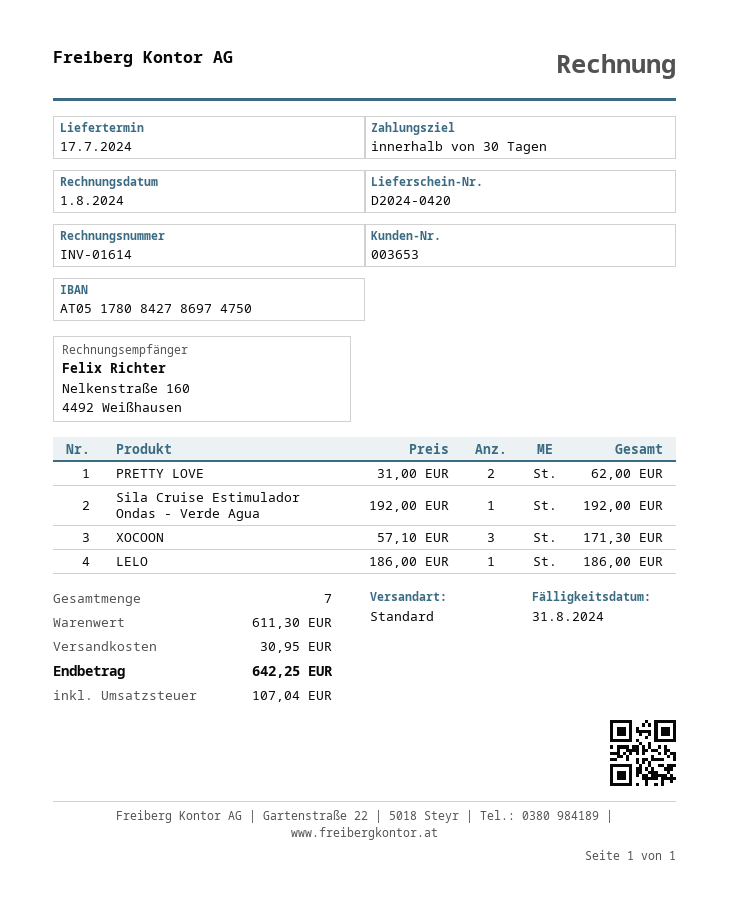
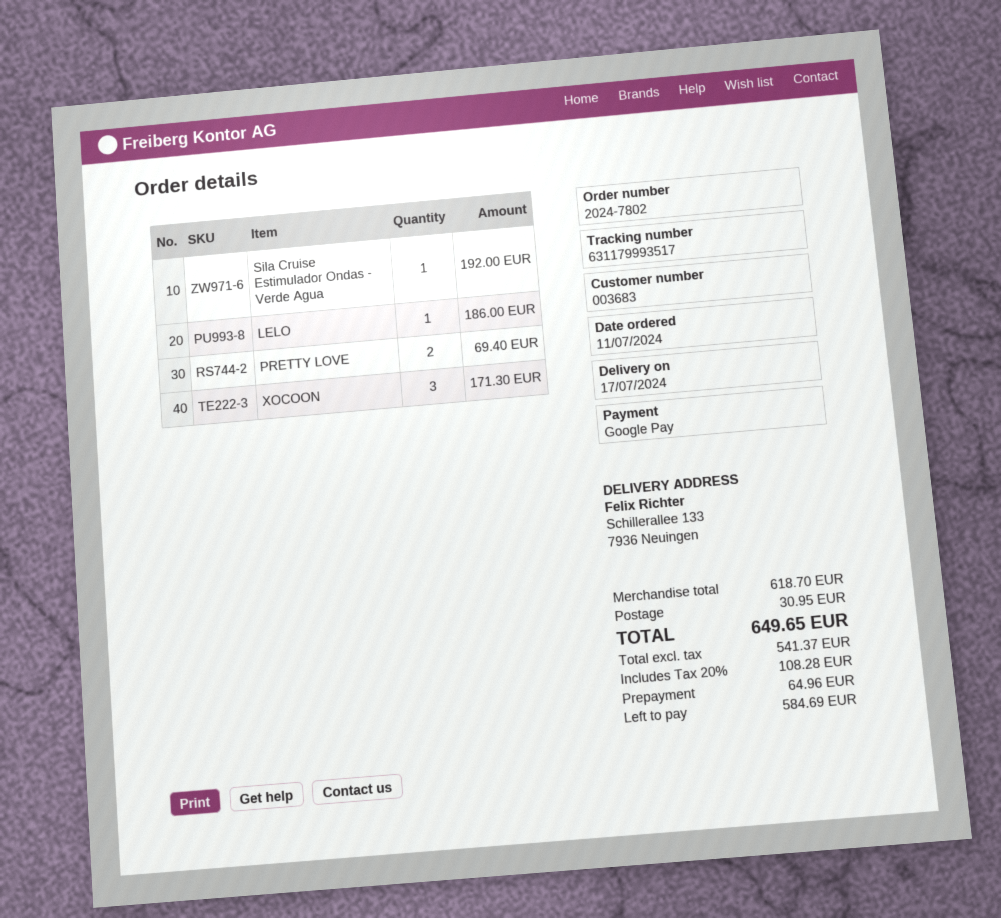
customer number: 003653 -> 003683
PRETTY LOVE: 2 for 62.00 -> 2 for 69.40
subtotal: 611.30 -> 618.70
tax: 107.04 -> 108.28
total: 642.25 -> 649.65

